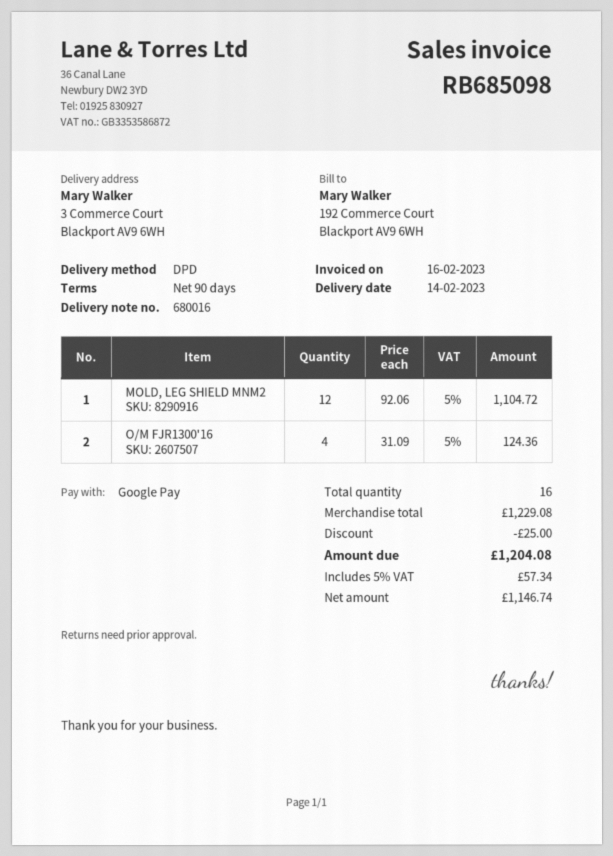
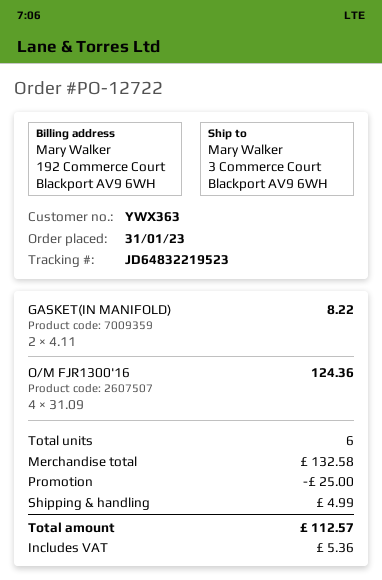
MOLD, LEG SHIELD MNM2: 12 x 92.06 = 1104.72 -> none
GASKET(IN MANIFOLD): none -> 2 x 4.11 = 8.22
total quantity: 16 -> 6
subtotal: 1229.08 -> 132.58
shipping: none -> 4.99
tax: 57.34 -> 5.36
total: 1204.08 -> 112.57

